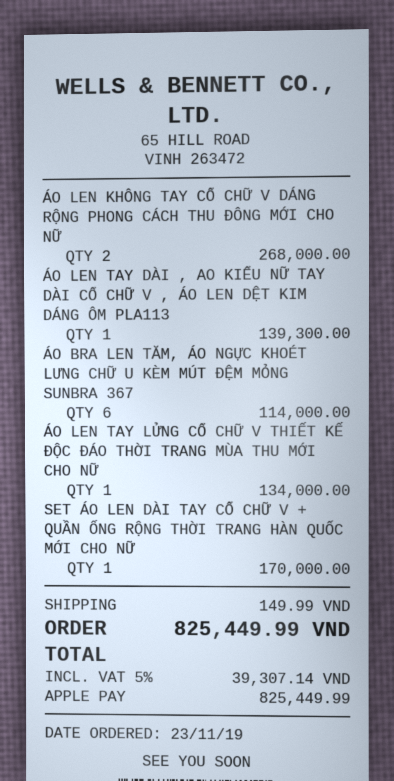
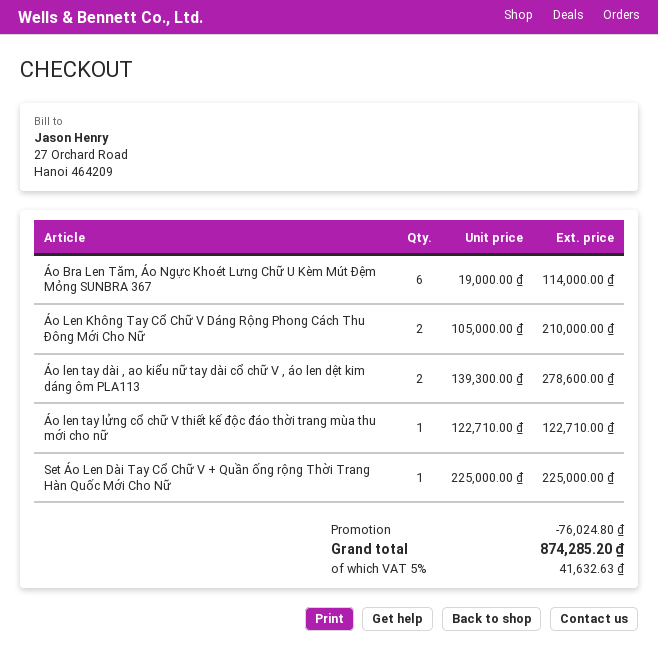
ÁO LEN KHÔNG TAY CỔ CHỮ V DÁNG RỘNG PHONG CÁCH THU ĐÔNG MỚI CHO NỮ: 2 for 268000.00 -> 2 for 210000.00
ÁO LEN TAY DÀI , AO KIỂU NỮ TAY DÀI CỔ CHỮ V , ÁO LEN DỆT KIM DÁNG ÔM PLA113: 1 for 139300.00 -> 2 for 278600.00
ÁO LEN TAY LỬNG CỔ CHỮ V THIẾT KẾ ĐỘC ĐÁO THỜI TRANG MÙA THU MỚI CHO NỮ: 1 for 134000.00 -> 1 for 122710.00
SET ÁO LEN DÀI TAY CỔ CHỮ V + QUẦN ỐNG RỘNG THỜI TRANG HÀN QUỐC MỚI CHO NỮ: 1 for 170000.00 -> 1 for 225000.00
discount: none -> 76024.80
shipping: 149.99 -> none
tax: 5% = 39307.14 -> 5% = 41632.63
total: 825449.99 -> 874285.20

